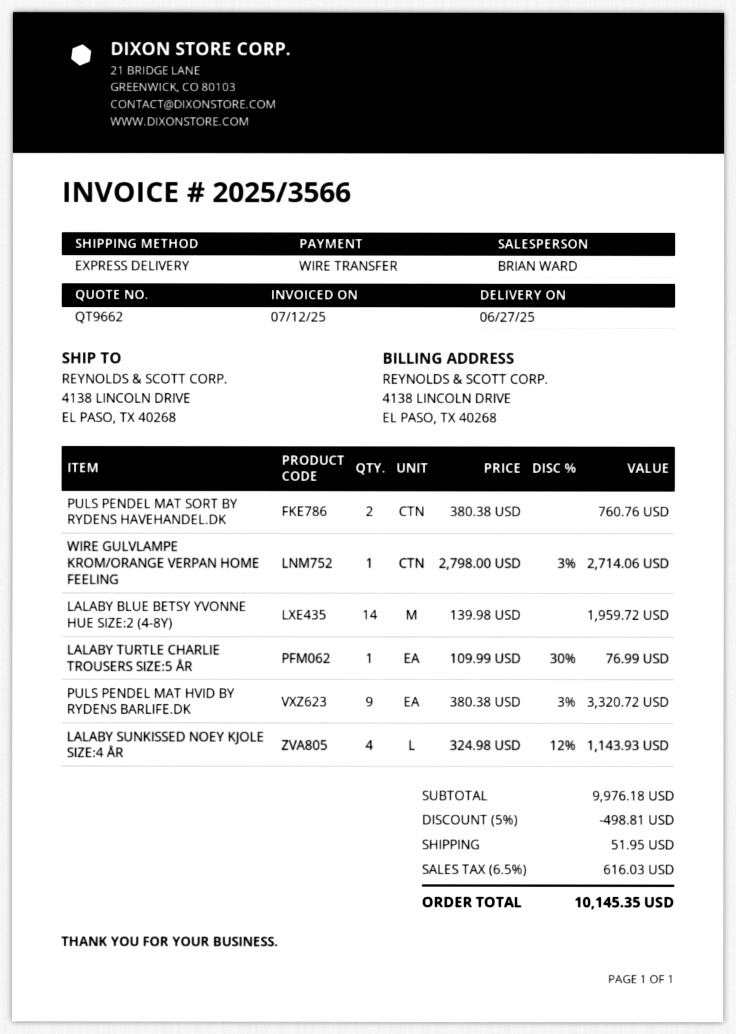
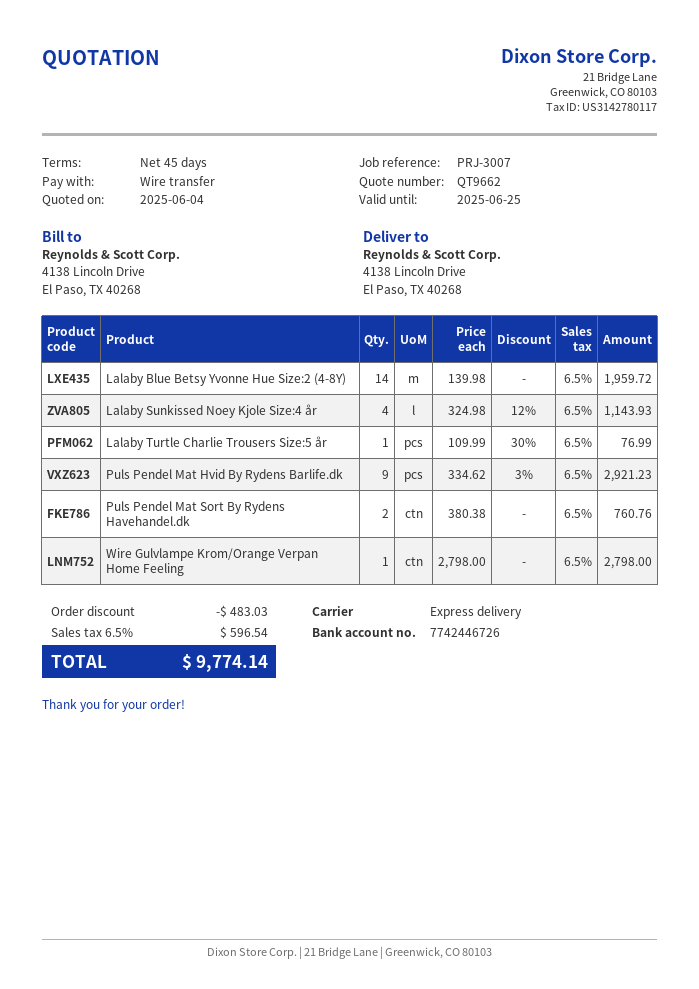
WIRE GULVLAMPE KROM/ORANGE VERPAN HOME FEELING: 1 x 2798.00 - 3% = 2714.06 -> 1 x 2798.00 = 2798.00
PULS PENDEL MAT HVID BY RYDENS BARLIFE.DK: 9 x 380.38 - 3% = 3320.72 -> 9 x 334.62 - 3% = 2921.23
discount: 498.81 -> 483.03
shipping: 51.95 -> none
tax: 6.5% = 616.03 -> 6.5% = 596.54
total: 10145.35 -> 9774.14

